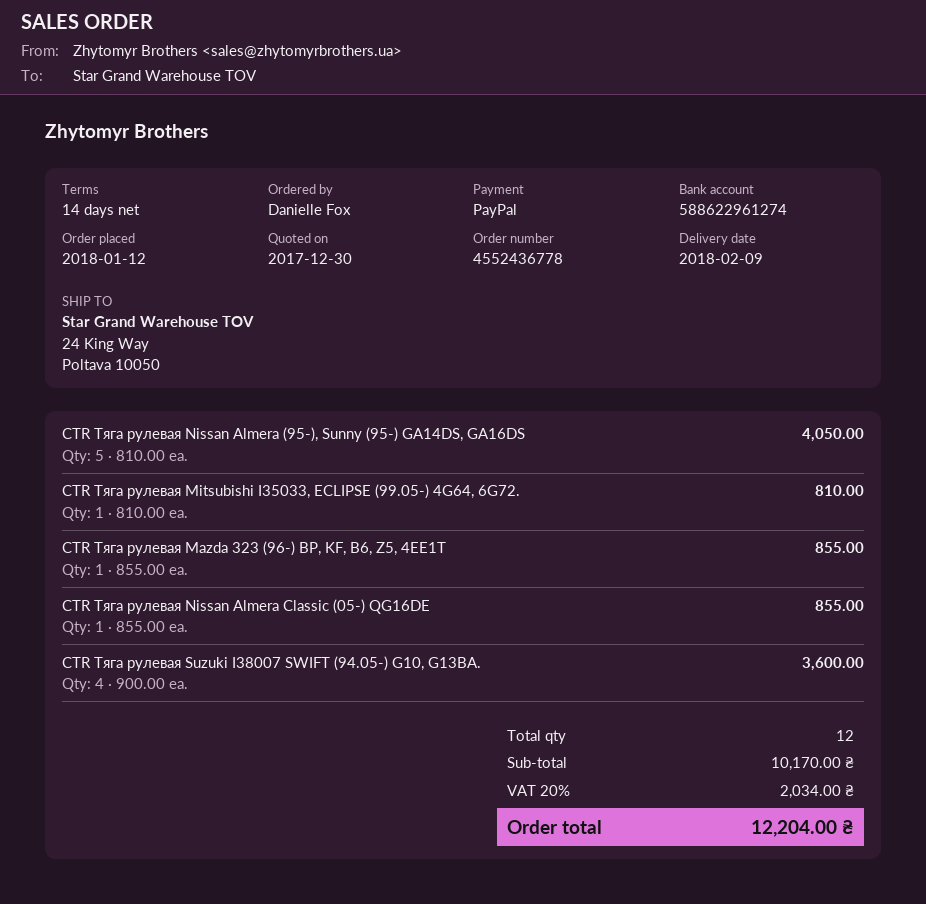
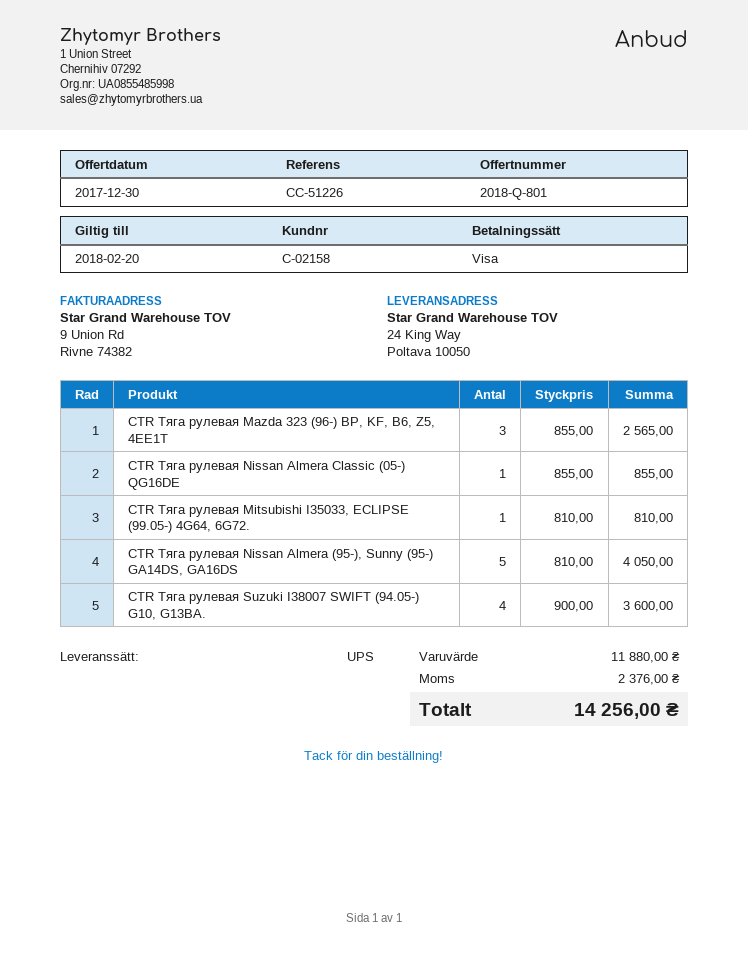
payment method: PayPal -> Visa
CTR Тяга рулевая Mazda 323 (96-) BP, KF, B6, Z5, 4EE1T: 1 x 855.00 = 855.00 -> 3 x 855.00 = 2565.00
subtotal: 10170.00 -> 11880.00
tax: 2034.00 -> 2376.00
total: 12204.00 -> 14256.00

